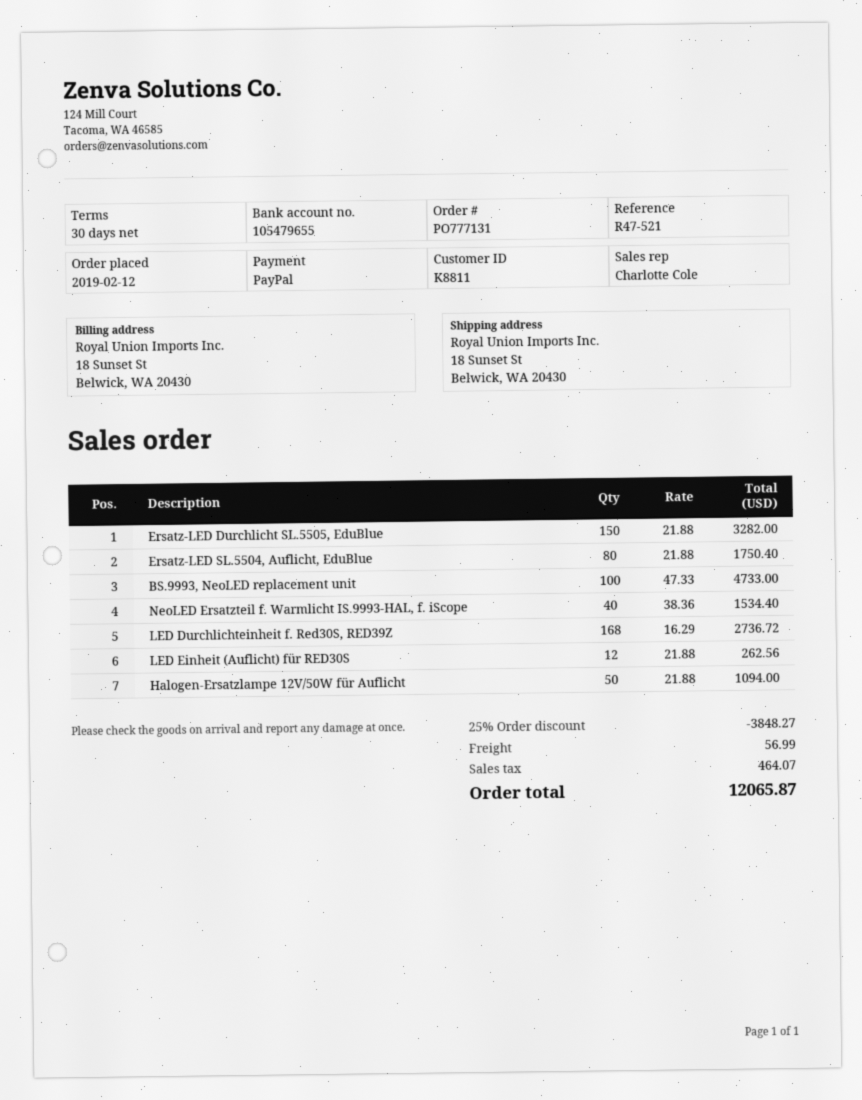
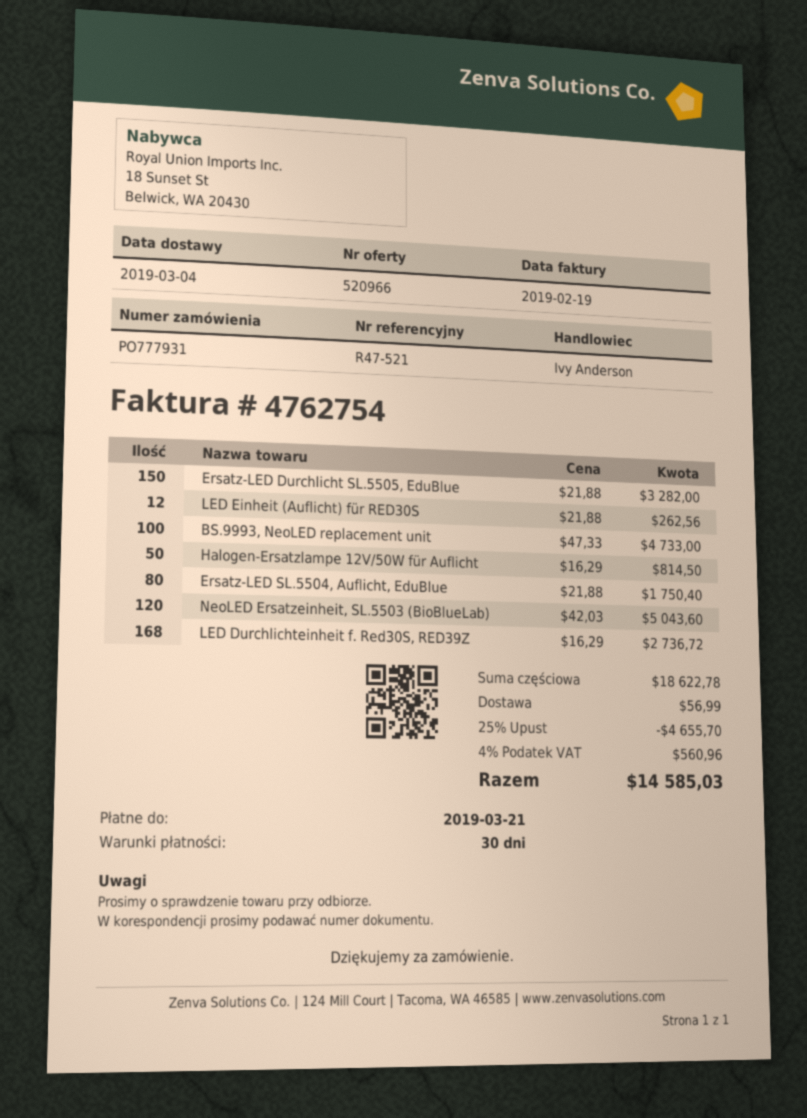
order number: PO777131 -> PO777931
sales rep: Charlotte Cole -> Ivy Anderson
NeoLED Ersatzteil f. Warmlicht IS.9993-HAL, f. iScope: 40 x 38.36 = 1534.40 -> none
Halogen-Ersatzlampe 12V/50W für Auflicht: 50 x 21.88 = 1094.00 -> 50 x 16.29 = 814.50
NeoLED Ersatzeinheit, SL.5503 (BioBlueLab): none -> 120 x 42.03 = 5043.60
discount: 25% = 3848.27 -> 25% = 4655.70
tax: 464.07 -> 560.96
total: 12065.87 -> 14585.03

